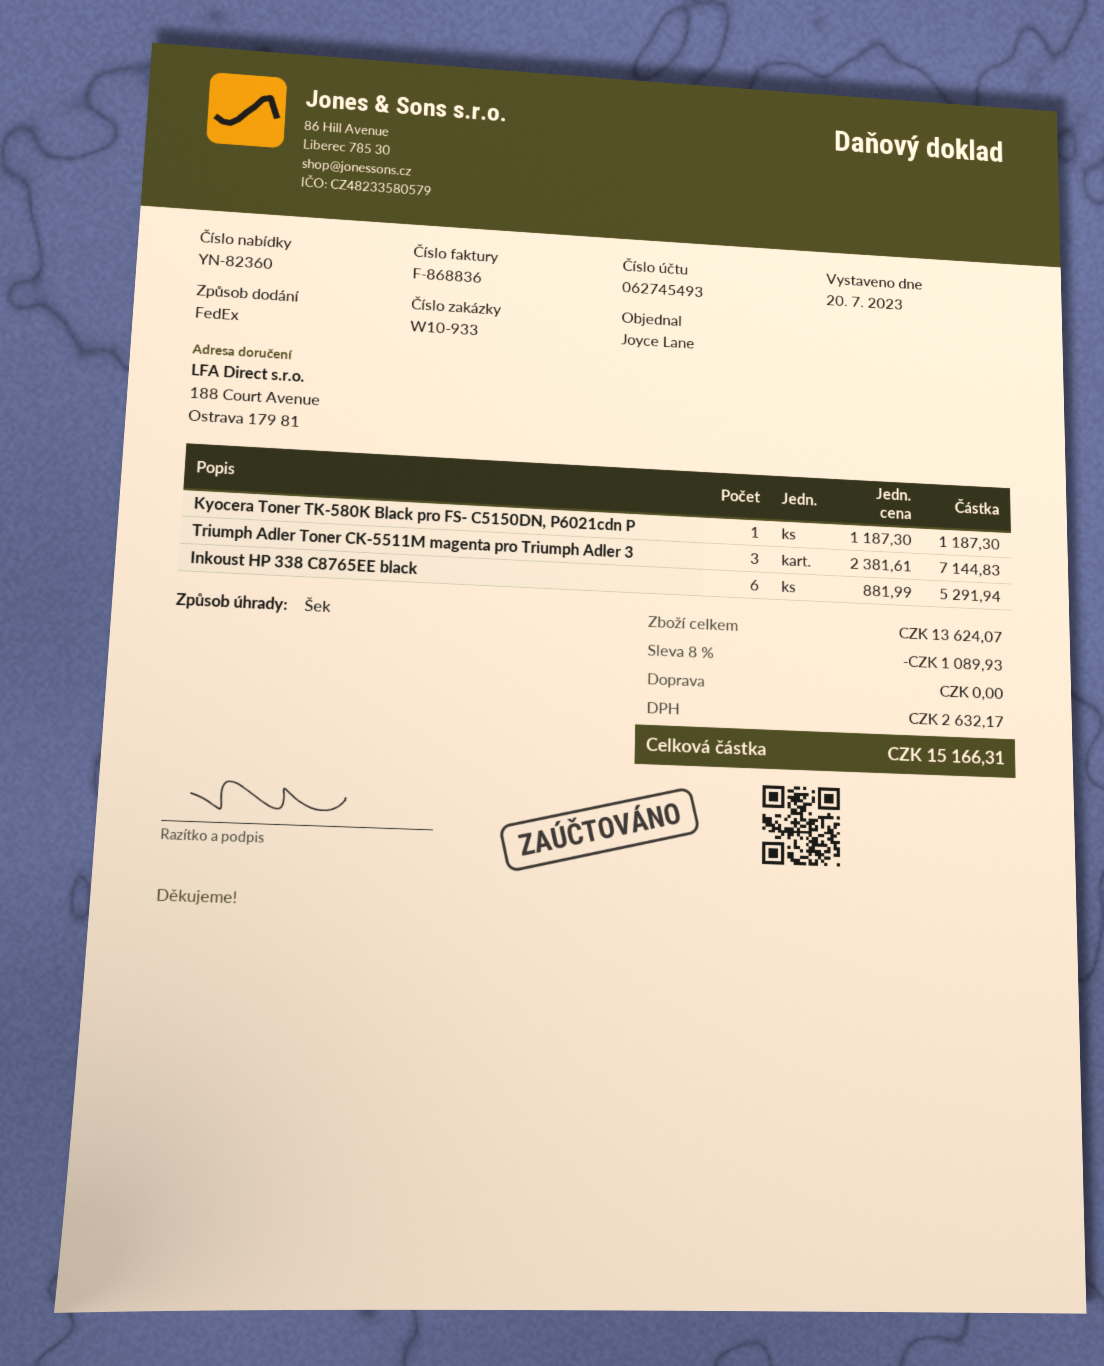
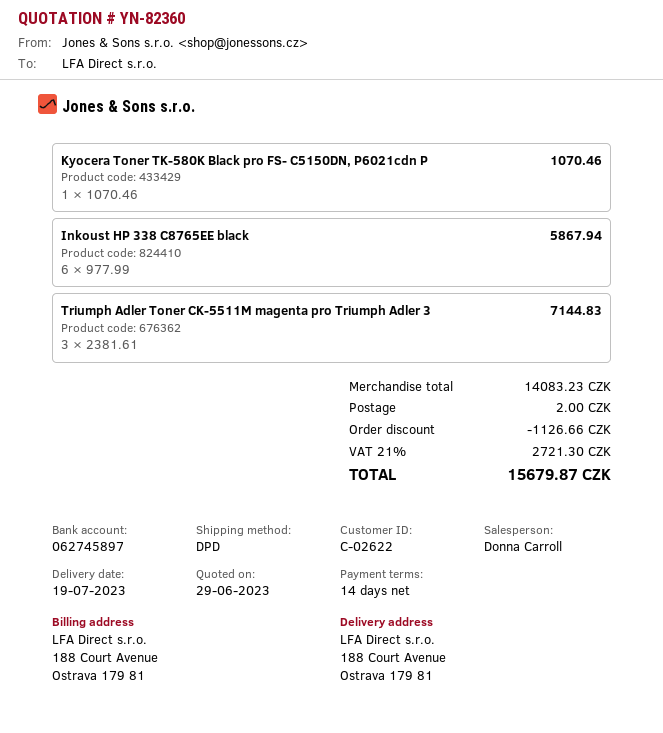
bank account: 062745493 -> 062745897
shipping method: FedEx -> DPD
Kyocera Toner TK-580K Black pro FS- C5150DN, P6021cdn P: 1 x 1187.30 = 1187.30 -> 1 x 1070.46 = 1070.46
Inkoust HP 338 C8765EE black: 6 x 881.99 = 5291.94 -> 6 x 977.99 = 5867.94
subtotal: 13624.07 -> 14083.23
discount: 1089.93 -> 1126.66
shipping: 0.00 -> 2.00
tax: 2632.17 -> 2721.30
total: 15166.31 -> 15679.87

